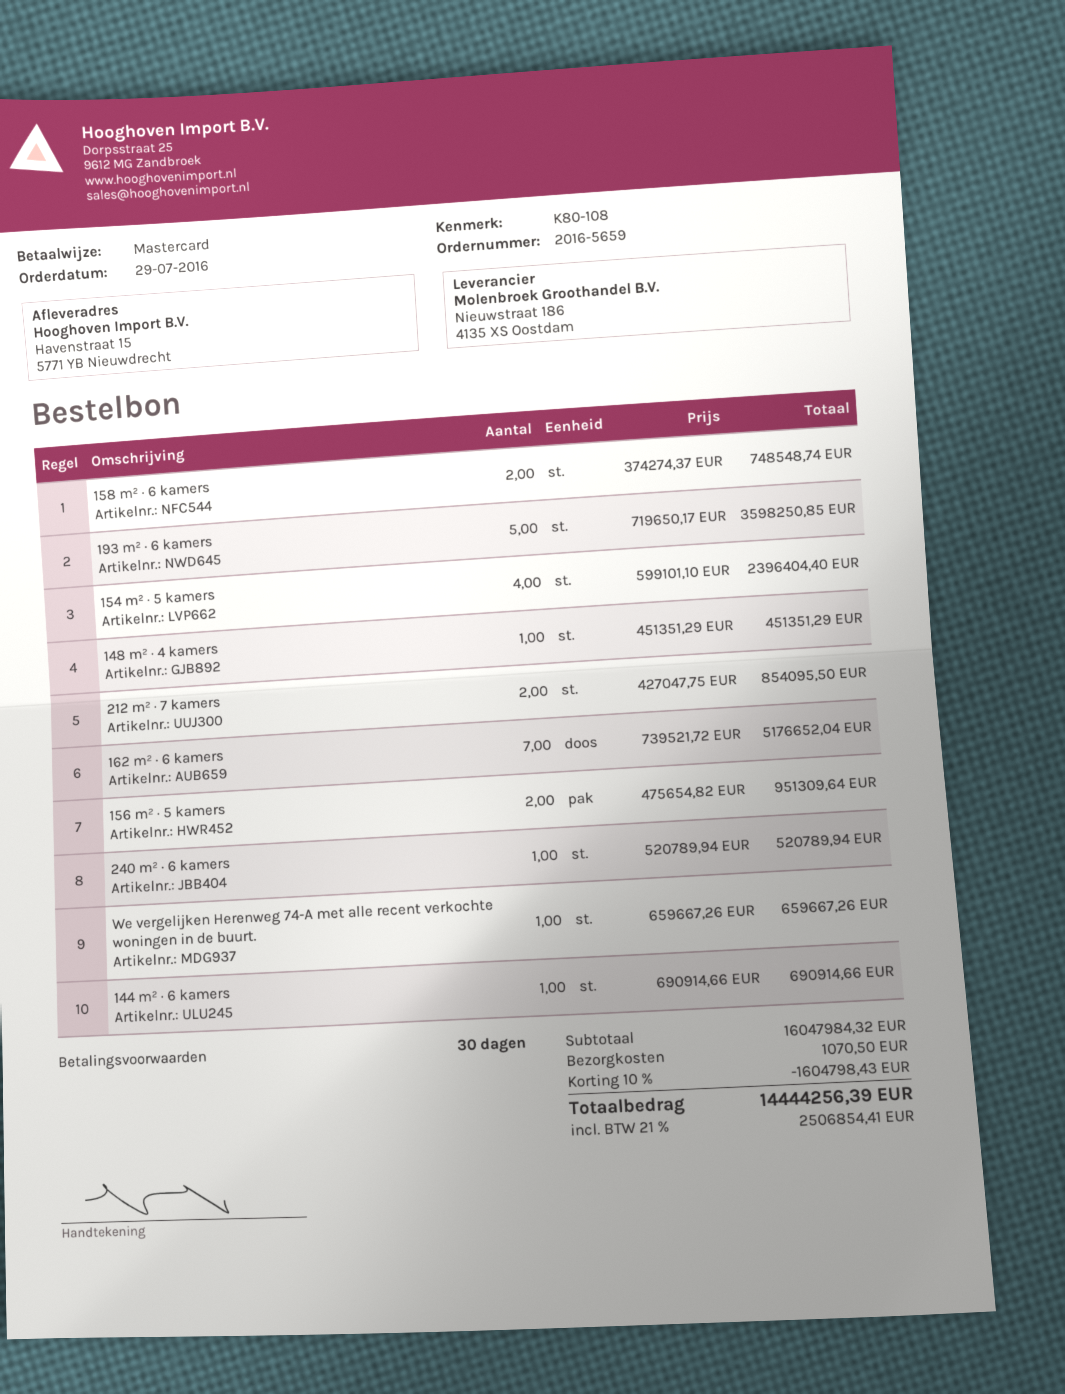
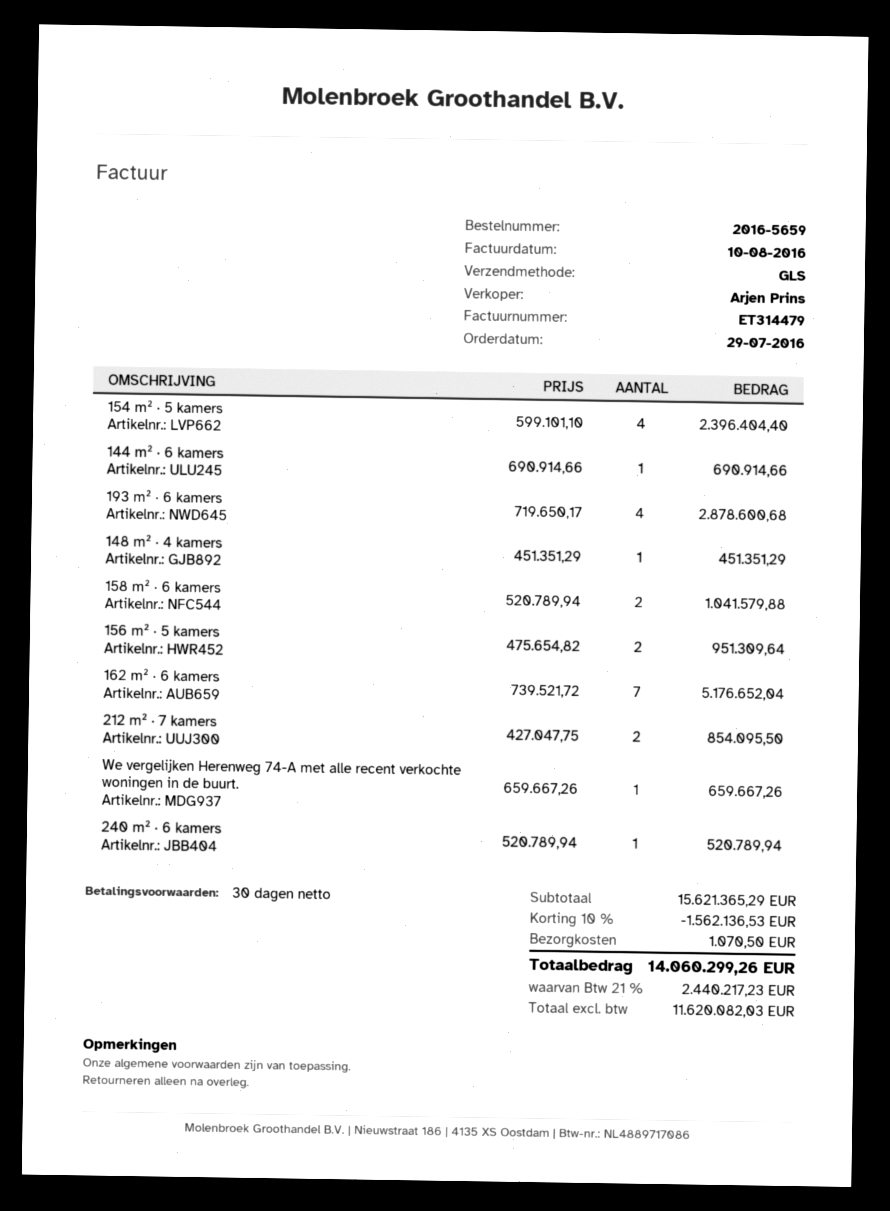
158 m² · 6 kamers: 2 x 374274.37 = 748548.74 -> 2 x 520789.94 = 1041579.88
193 m² · 6 kamers: 5 x 719650.17 = 3598250.85 -> 4 x 719650.17 = 2878600.68
subtotal: 16047984.32 -> 15621365.29
discount: 10% = 1604798.43 -> 10% = 1562136.53
tax: 21% = 2506854.41 -> 21% = 2440217.23
total: 14444256.39 -> 14060299.26

